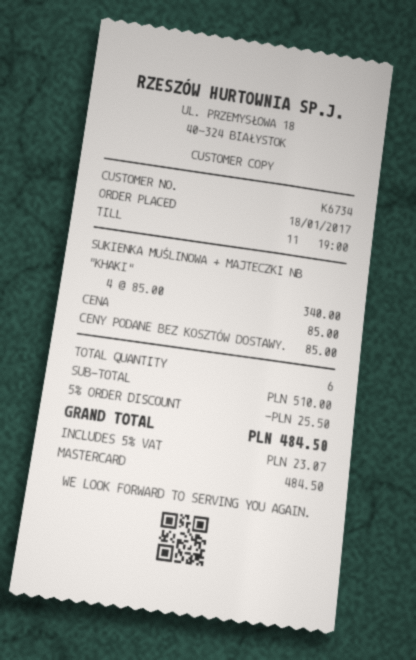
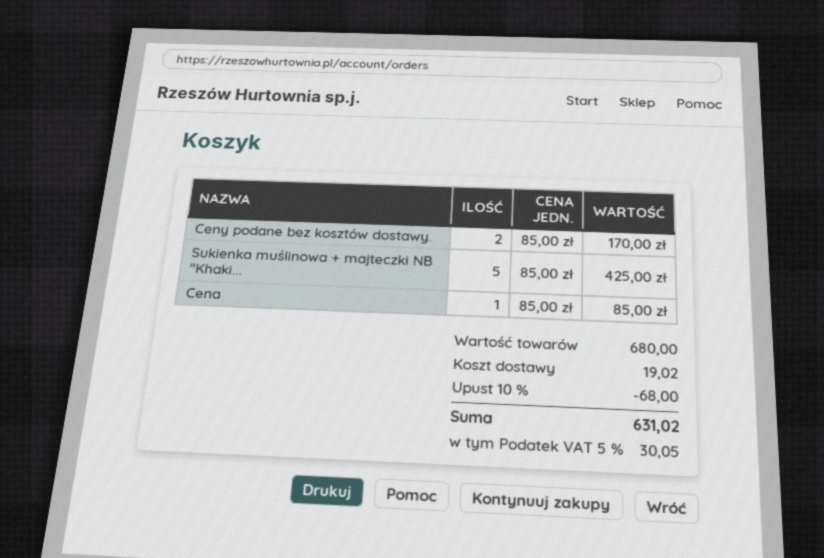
SUKIENKA MUŚLINOWA + MAJTECZKI NB "KHAKI": 4 x 85.00 = 340.00 -> 5 x 85.00 = 425.00
CENY PODANE BEZ KOSZTÓW DOSTAWY.: 1 x 85.00 = 85.00 -> 2 x 85.00 = 170.00
subtotal: 510.00 -> 680.00
discount: 5% = 25.50 -> 10% = 68.00
shipping: none -> 19.02
tax: 5% = 23.07 -> 5% = 30.05
total: 484.50 -> 631.02

